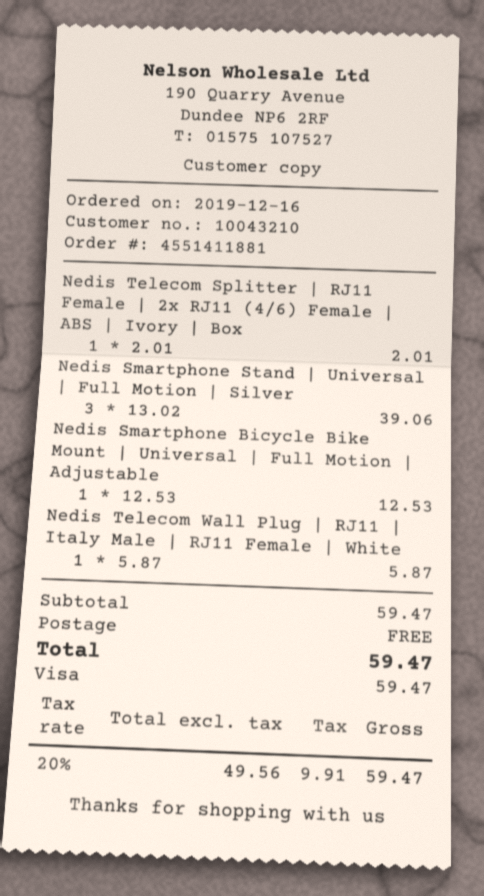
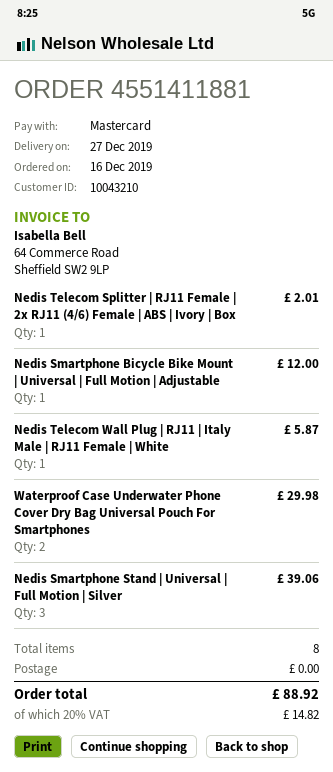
payment method: Visa -> Mastercard
Nedis Smartphone Bicycle Bike Mount | Universal | Full Motion | Adjustable: 1 for 12.53 -> 1 for 12.00
Waterproof Case Underwater Phone Cover Dry Bag Universal Pouch For Smartphones: none -> 2 for 29.98
tax: 20% = 9.91 -> 20% = 14.82
total: 59.47 -> 88.92

